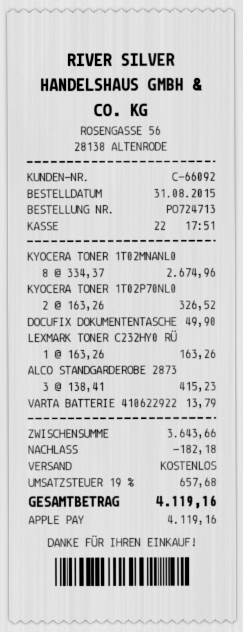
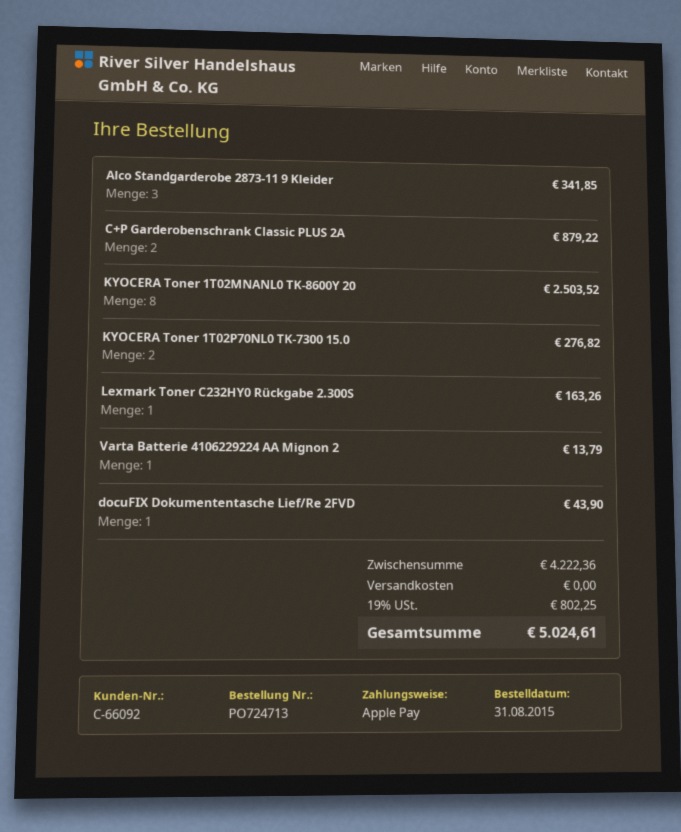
KYOCERA TONER 1T02MNANL0: 8 for 2674.96 -> 8 for 2503.52
KYOCERA TONER 1T02P70NL0: 2 for 326.52 -> 2 for 276.82
DOCUFIX DOKUMENTENTASCHE: 1 for 49.90 -> 1 for 43.90
ALCO STANDGARDEROBE 2873: 3 for 415.23 -> 3 for 341.85
C+P Garderobenschrank Classic PLUS 2A: none -> 2 for 879.22
subtotal: 3643.66 -> 4222.36
discount: 182.18 -> none
tax: 19% = 657.68 -> 19% = 802.25
total: 4119.16 -> 5024.61

